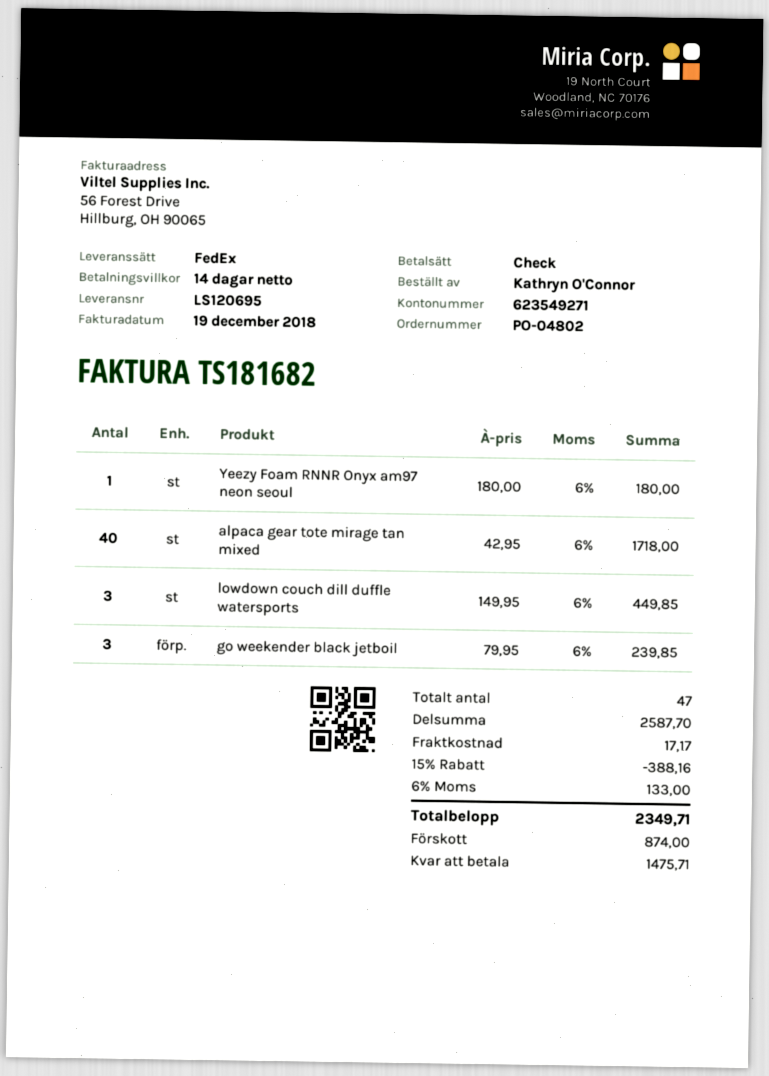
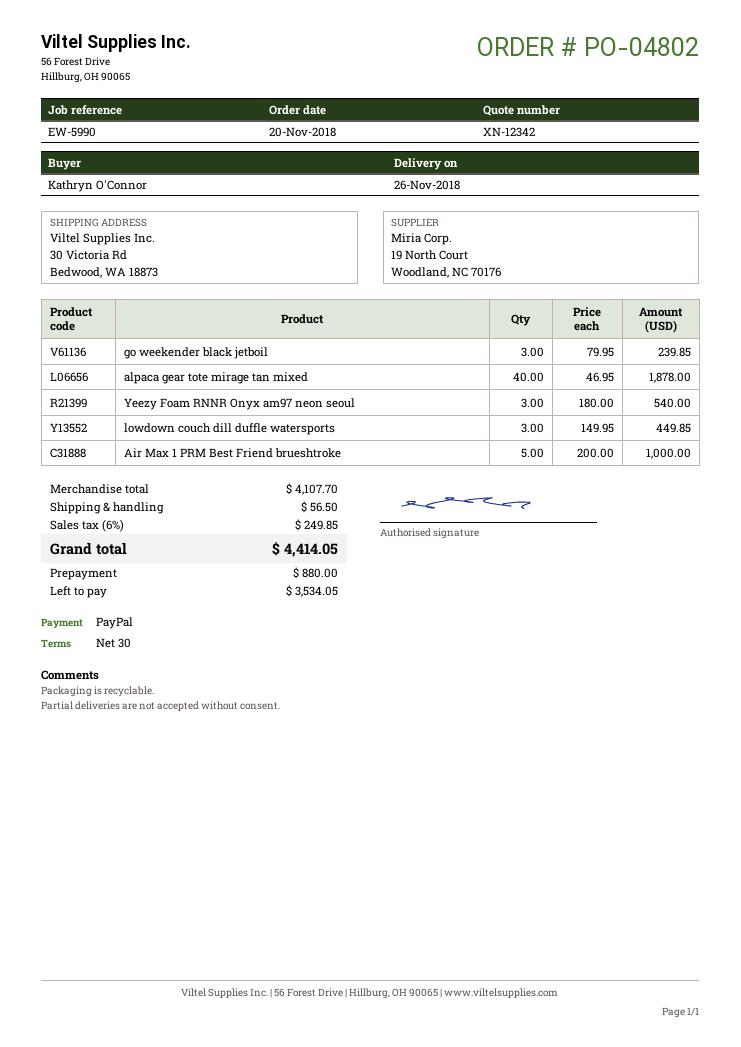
payment terms: 14 days -> 30 days
payment method: cheque -> PayPal
Yeezy Foam RNNR Onyx am97 neon seoul: 1 x 180.00 = 180.00 -> 3 x 180.00 = 540.00
alpaca gear tote mirage tan mixed: 40 x 42.95 = 1718.00 -> 40 x 46.95 = 1878.00
Air Max 1 PRM Best Friend brueshtroke: none -> 5 x 200.00 = 1000.00
subtotal: 2587.70 -> 4107.70
discount: 15% = 388.16 -> none
shipping: 17.17 -> 56.50
tax: 6% = 133.00 -> 6% = 249.85
total: 2349.71 -> 4414.05
deposit: 874.00 -> 880.00
balance: 1475.71 -> 3534.05

